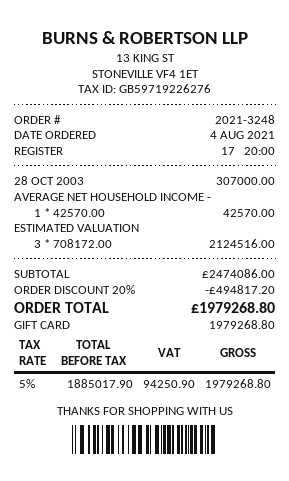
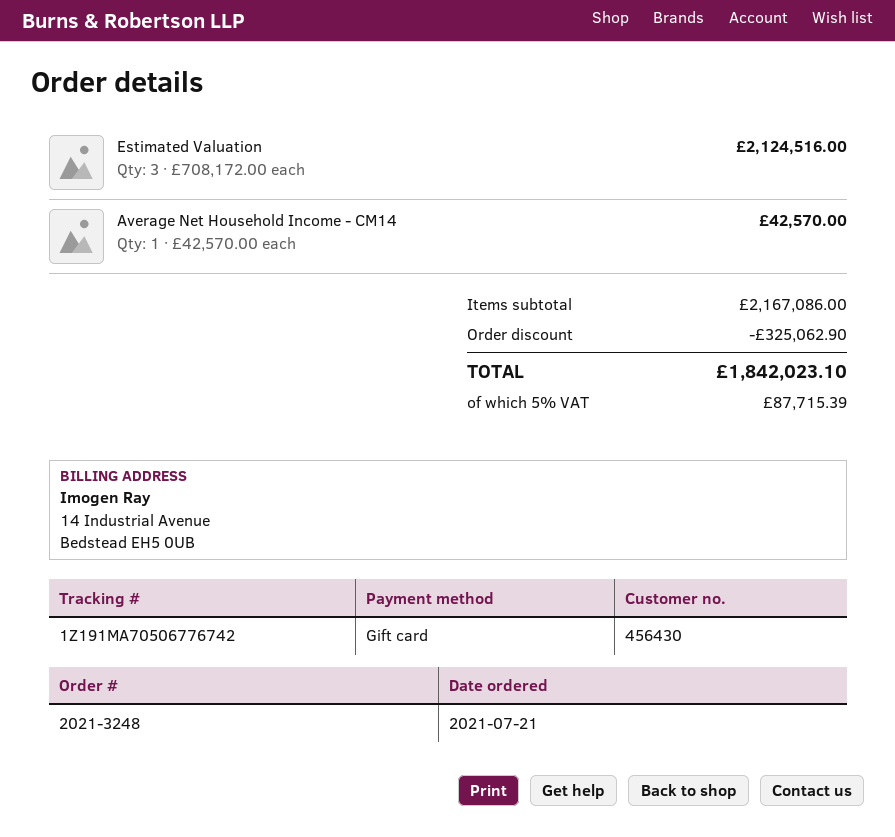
order date: 2021-08-04 -> 2021-07-21
28 OCT 2003: 1 x 307000.00 = 307000.00 -> none
subtotal: 2474086.00 -> 2167086.00
discount: 494817.20 -> 325062.90
tax: 5% = 94250.90 -> 5% = 87715.39
total: 1979268.80 -> 1842023.10

